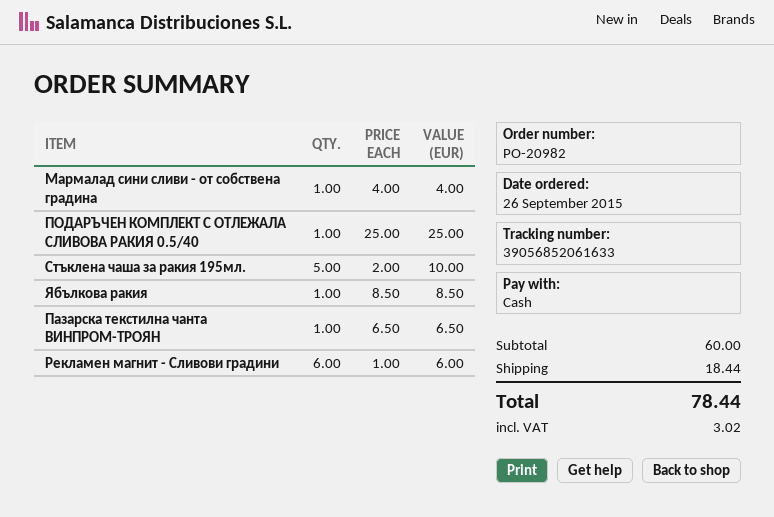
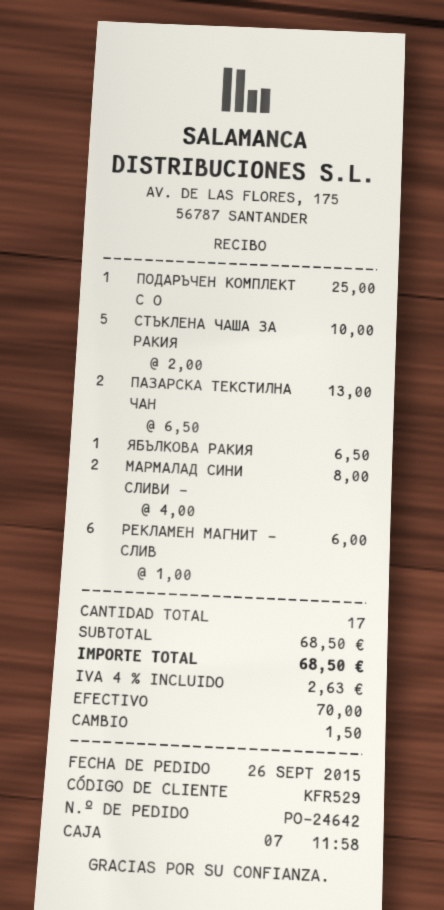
order number: PO-20982 -> PO-24642
Мармалад сини сливи - от собствена градина: 1 x 4.00 = 4.00 -> 2 x 4.00 = 8.00
Ябълкова ракия: 1 x 8.50 = 8.50 -> 1 x 6.50 = 6.50
Пазарска текстилна чанта ВИНПРОМ-ТРОЯН: 1 x 6.50 = 6.50 -> 2 x 6.50 = 13.00
subtotal: 60.00 -> 68.50
shipping: 18.44 -> none
tax: 3.02 -> 2.63
total: 78.44 -> 68.50

